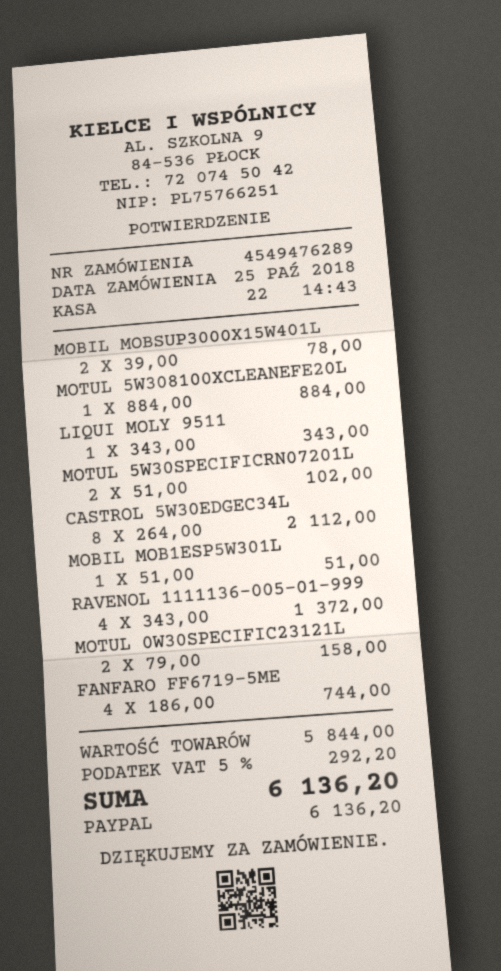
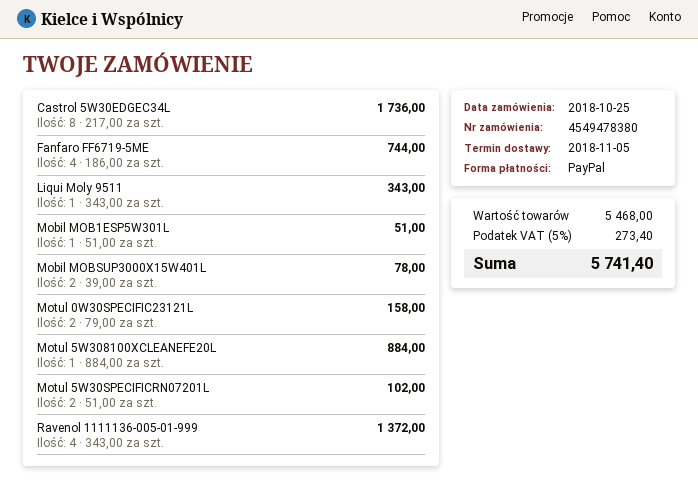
order number: 4549476289 -> 4549478380
CASTROL 5W30EDGEC34L: 8 x 264.00 = 2112.00 -> 8 x 217.00 = 1736.00
subtotal: 5844.00 -> 5468.00
tax: 5% = 292.20 -> 5% = 273.40
total: 6136.20 -> 5741.40

